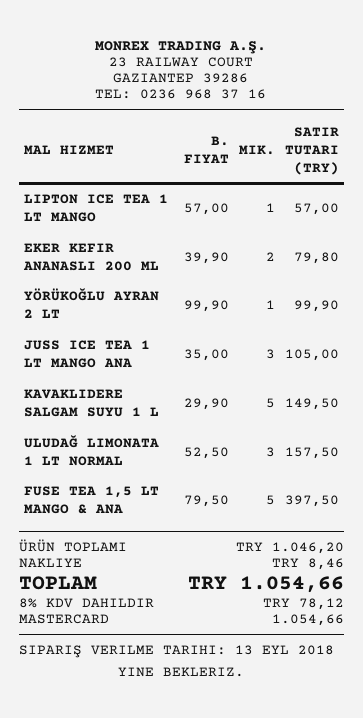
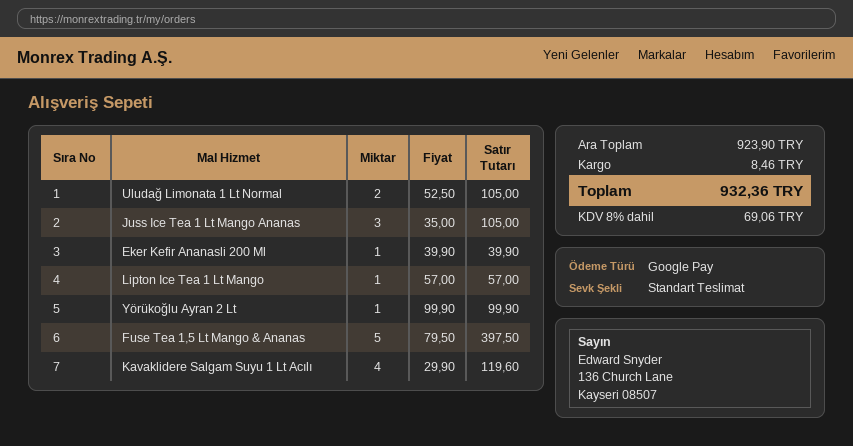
payment method: Mastercard -> Google Pay
EKER KEFIR ANANASLI 200 ML: 2 x 39.90 = 79.80 -> 1 x 39.90 = 39.90
KAVAKLIDERE SALGAM SUYU 1 L: 5 x 29.90 = 149.50 -> 4 x 29.90 = 119.60
ULUDAĞ LIMONATA 1 LT NORMAL: 3 x 52.50 = 157.50 -> 2 x 52.50 = 105.00
subtotal: 1046.20 -> 923.90
tax: 8% = 78.12 -> 8% = 69.06
total: 1054.66 -> 932.36

